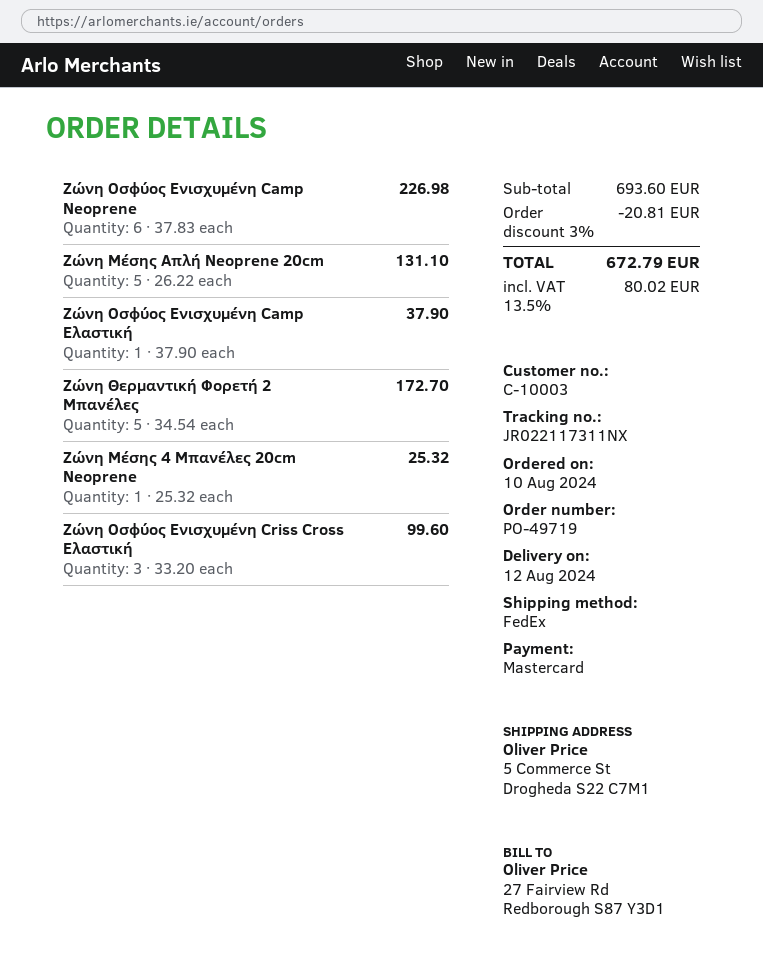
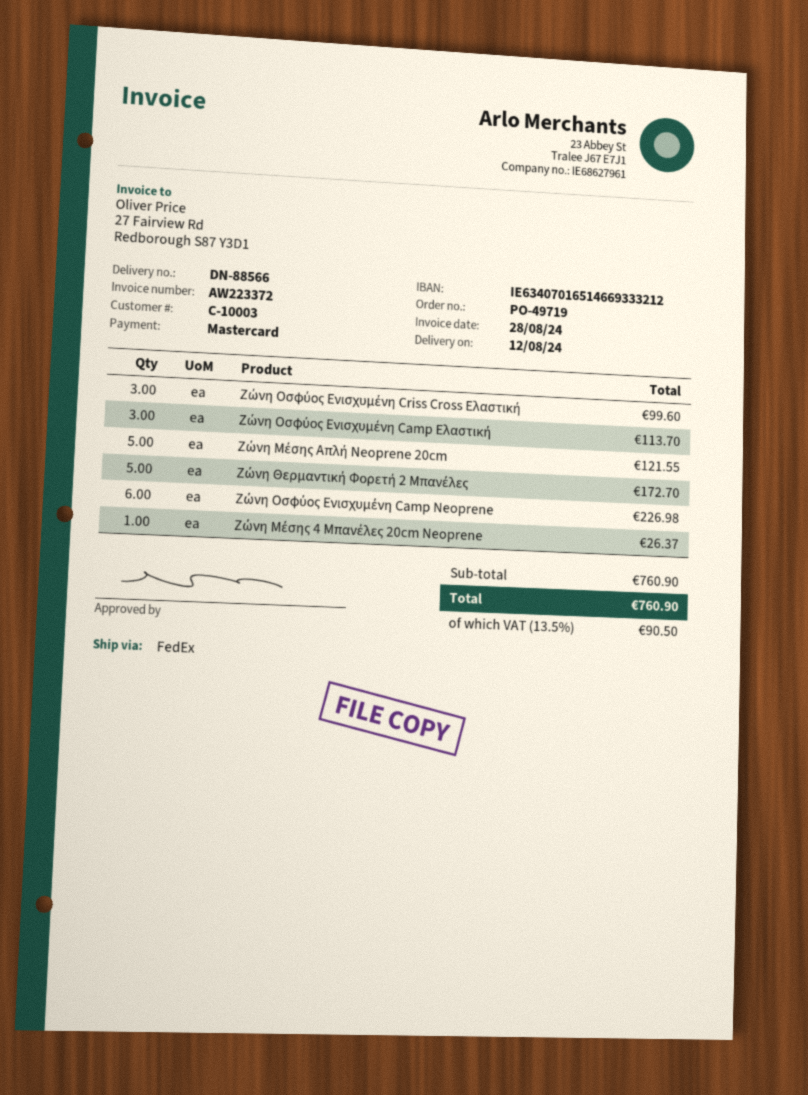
Ζώνη Μέσης Απλή Neoprene 20cm: 5 for 131.10 -> 5 for 121.55
Ζώνη Οσφύος Ενισχυμένη Camp Ελαστική: 1 for 37.90 -> 3 for 113.70
Ζώνη Μέσης 4 Μπανέλες 20cm Neoprene: 1 for 25.32 -> 1 for 26.37
subtotal: 693.60 -> 760.90
discount: 3% = 20.81 -> none
tax: 13.5% = 80.02 -> 13.5% = 90.50
total: 672.79 -> 760.90

